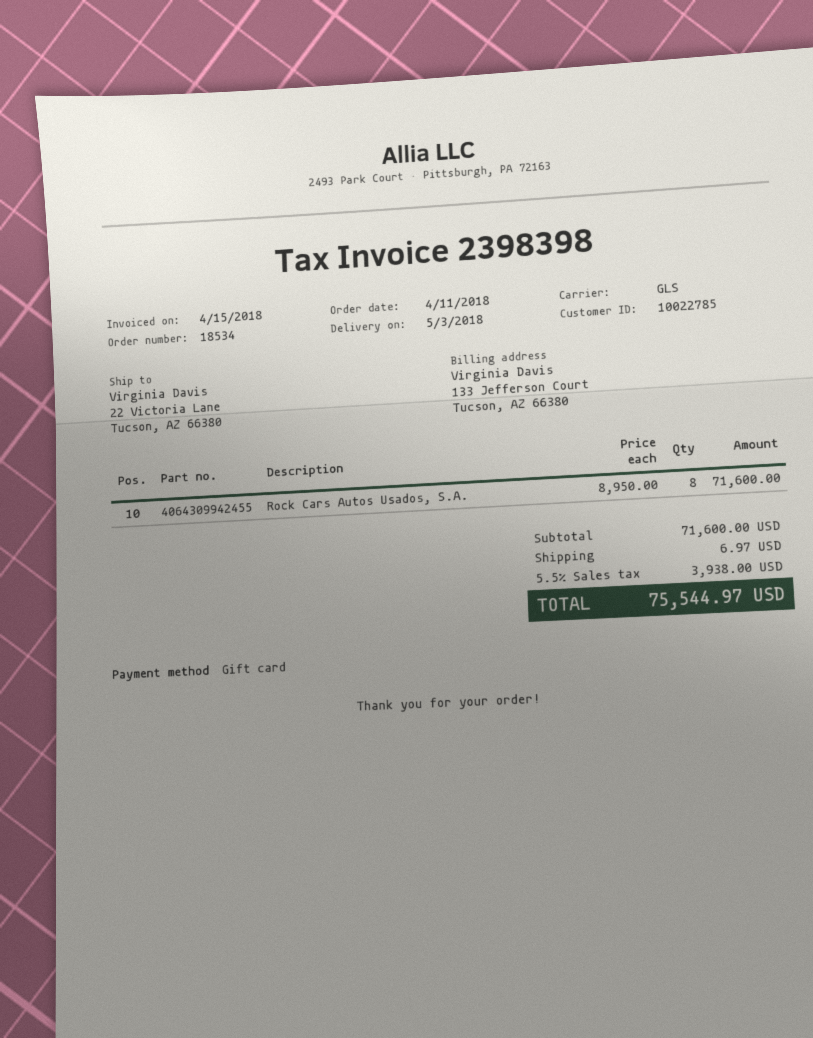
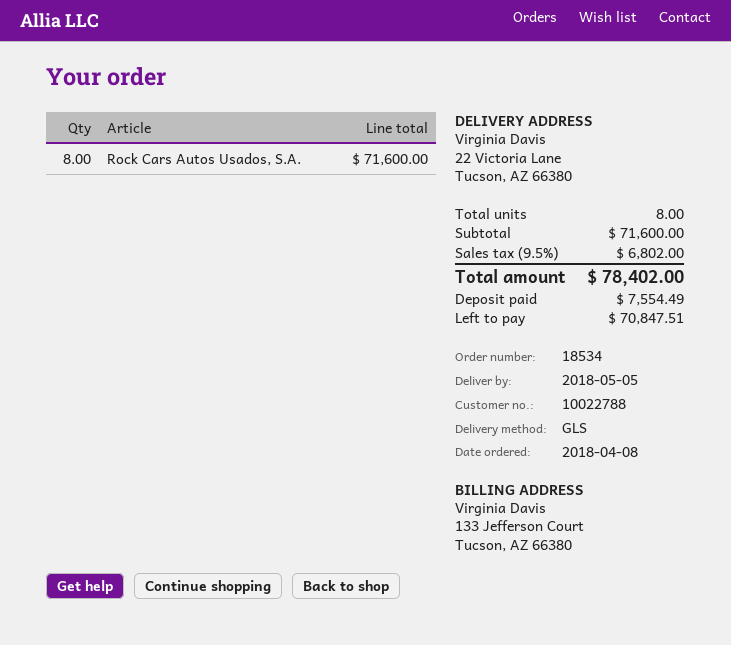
order date: 2018-04-11 -> 2018-04-08
delivery date: 2018-05-03 -> 2018-05-05
customer number: 10022785 -> 10022788
shipping: 6.97 -> none
tax: 5.5% = 3938.00 -> 9.5% = 6802.00
total: 75544.97 -> 78402.00

